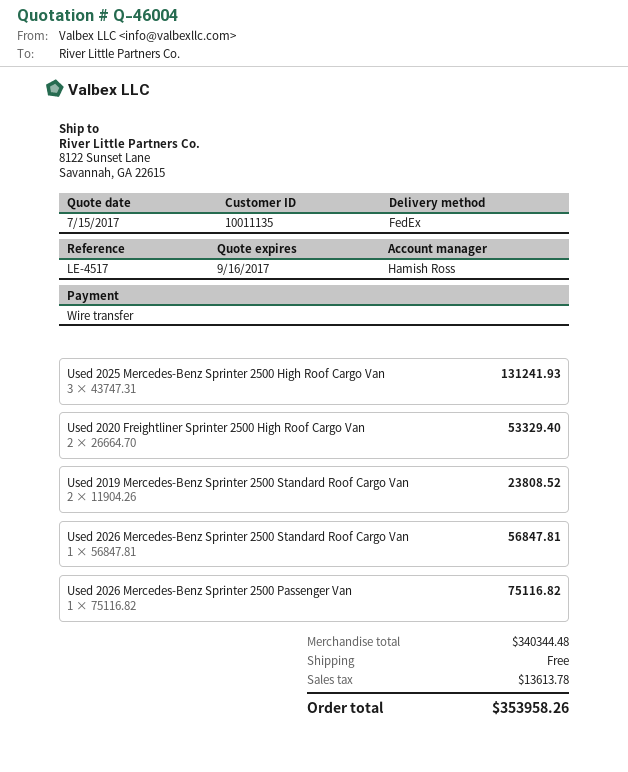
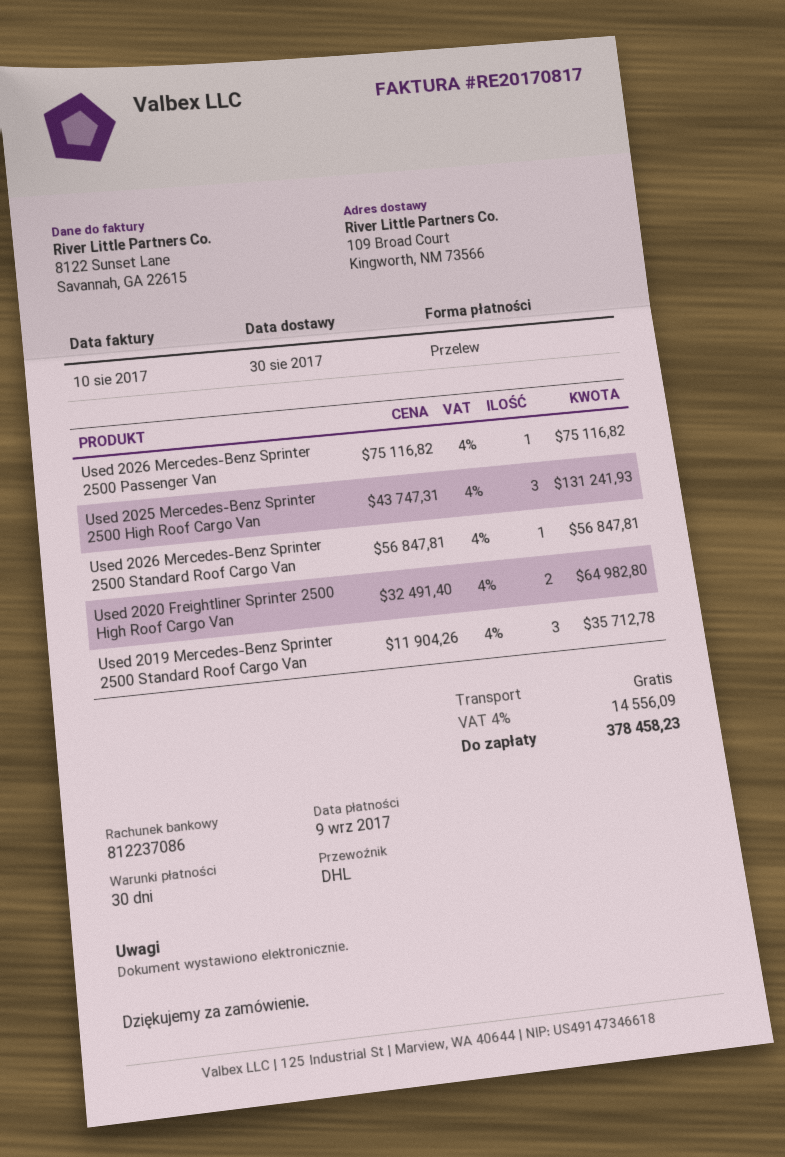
shipping method: FedEx -> DHL
ship to: 8122 Sunset Lane, Savannah, GA 22615 -> 109 Broad Court, Kingworth, NM 73566
Used 2020 Freightliner Sprinter 2500 High Roof Cargo Van: 2 x 26664.70 = 53329.40 -> 2 x 32491.40 = 64982.80
Used 2019 Mercedes-Benz Sprinter 2500 Standard Roof Cargo Van: 2 x 11904.26 = 23808.52 -> 3 x 11904.26 = 35712.78
tax: 13613.78 -> 14556.09
total: 353958.26 -> 378458.23

